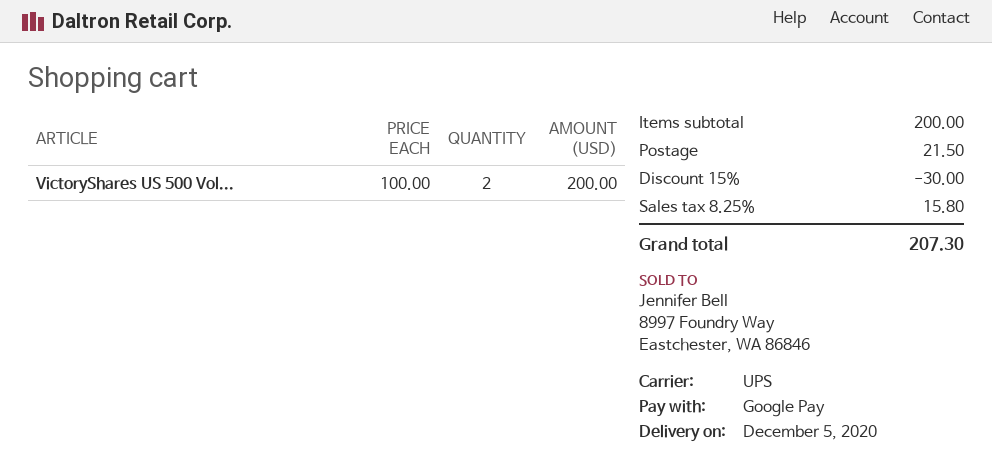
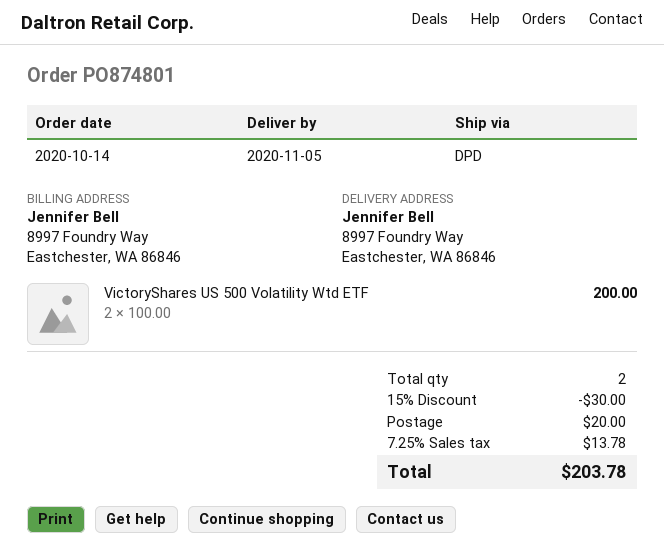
delivery date: 2020-12-05 -> 2020-11-05
shipping method: UPS -> DPD
shipping: 21.50 -> 20.00
tax: 8.25% = 15.80 -> 7.25% = 13.78
total: 207.30 -> 203.78

